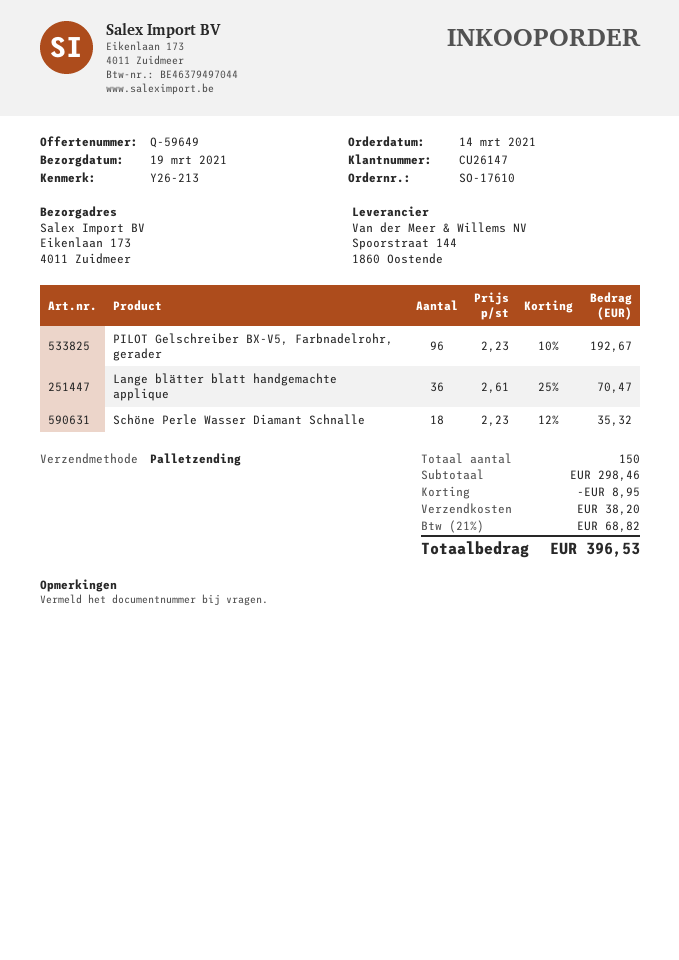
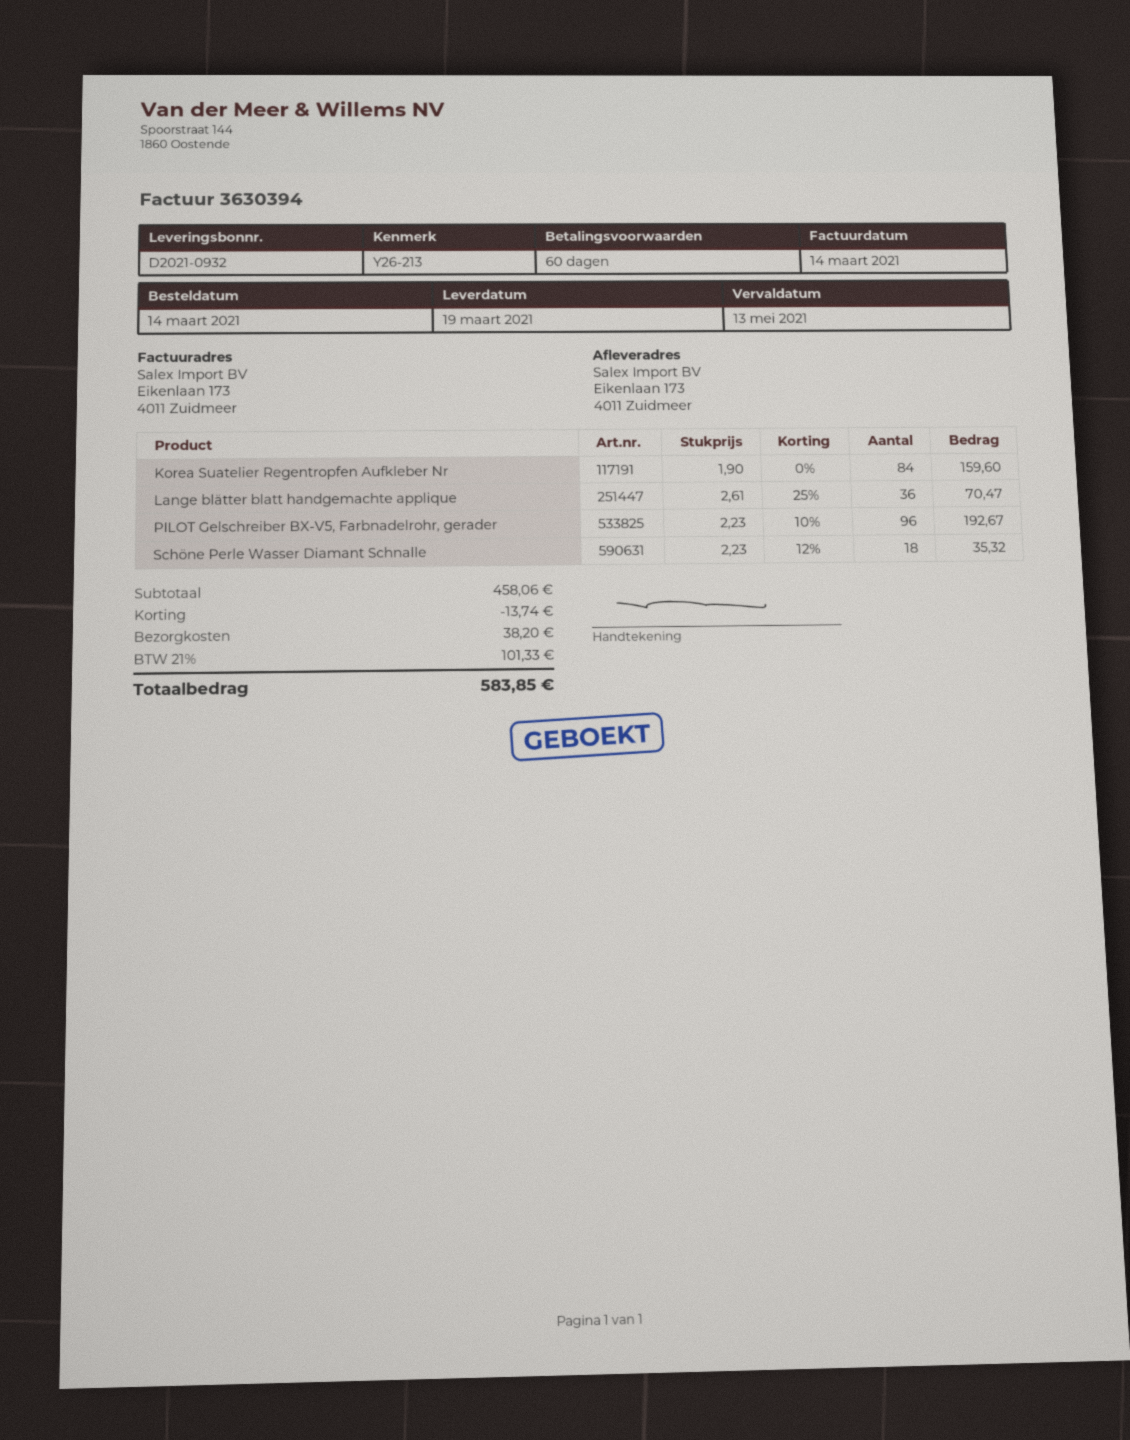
Korea Suatelier Regentropfen Aufkleber Nr: none -> 84 x 1.90 = 159.60
subtotal: 298.46 -> 458.06
discount: 8.95 -> 13.74
tax: 21% = 68.82 -> 21% = 101.33
total: 396.53 -> 583.85

